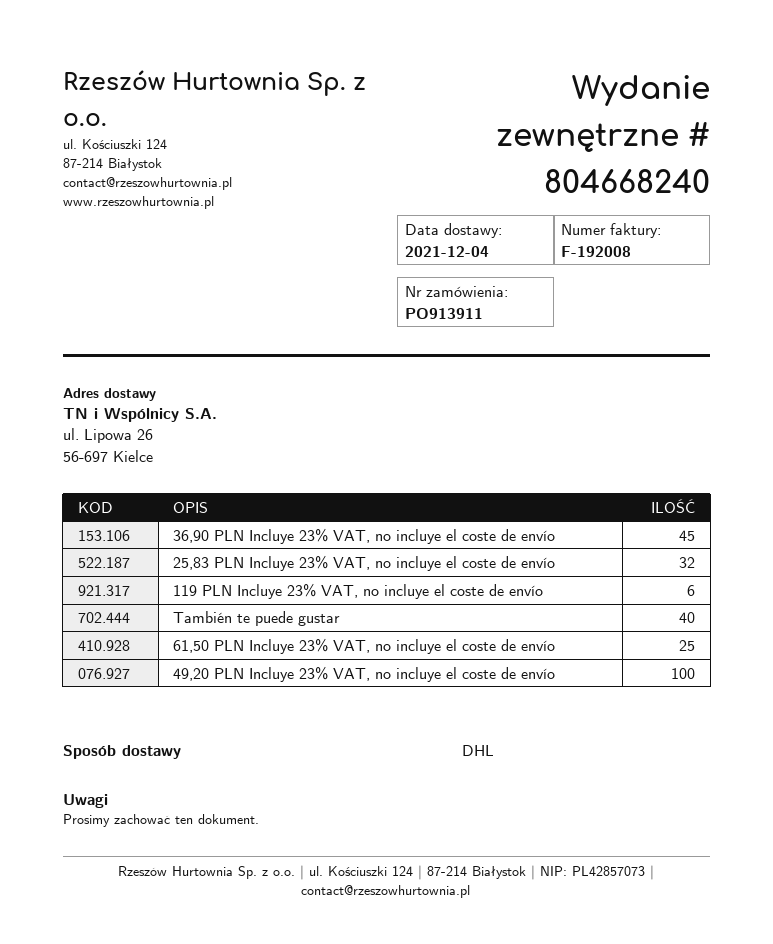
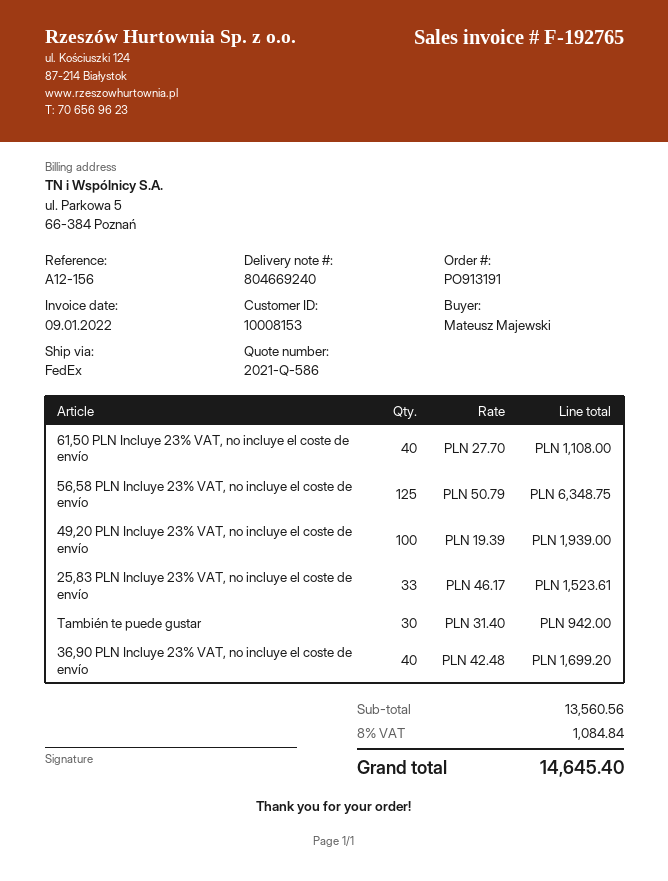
order number: PO913911 -> PO913191
delivery note number: 804668240 -> 804669240
invoice number: F-192008 -> F-192765
shipping method: DHL -> FedEx
36,90 PLN Incluye 23% VAT, no incluye el coste de envío: 45 -> 40
25,83 PLN Incluye 23% VAT, no incluye el coste de envío: 32 -> 33
119 PLN Incluye 23% VAT, no incluye el coste de envío: 6 -> none
También te puede gustar: 40 -> 30
61,50 PLN Incluye 23% VAT, no incluye el coste de envío: 25 -> 40
56,58 PLN Incluye 23% VAT, no incluye el coste de envío: none -> 125

